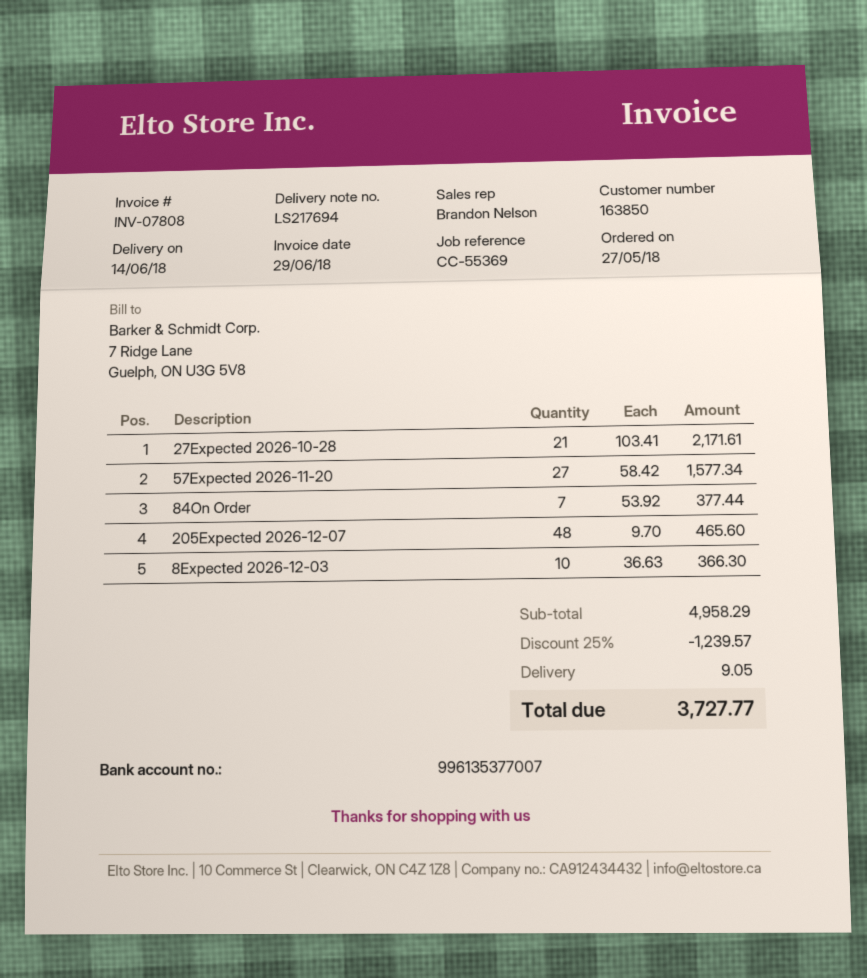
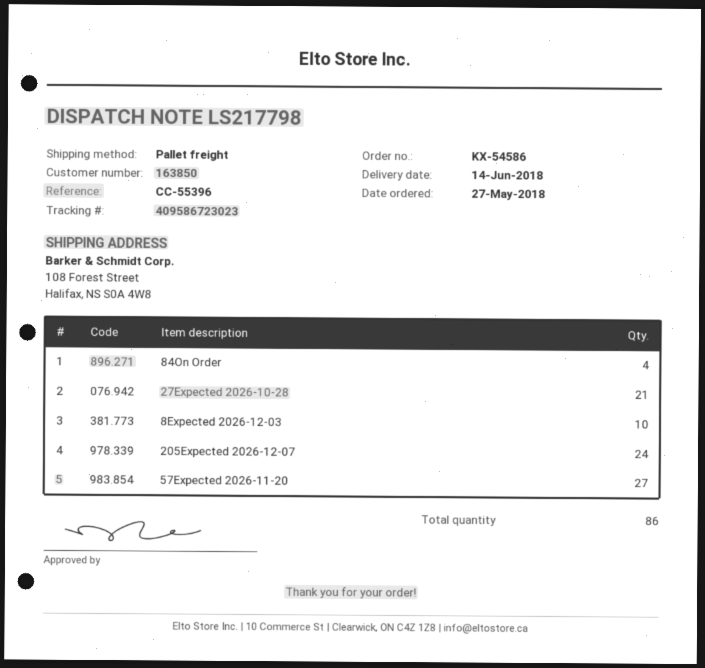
delivery note number: LS217694 -> LS217798
reference: CC-55369 -> CC-55396
84On Order: 7 -> 4
205Expected 2026-12-07: 48 -> 24

